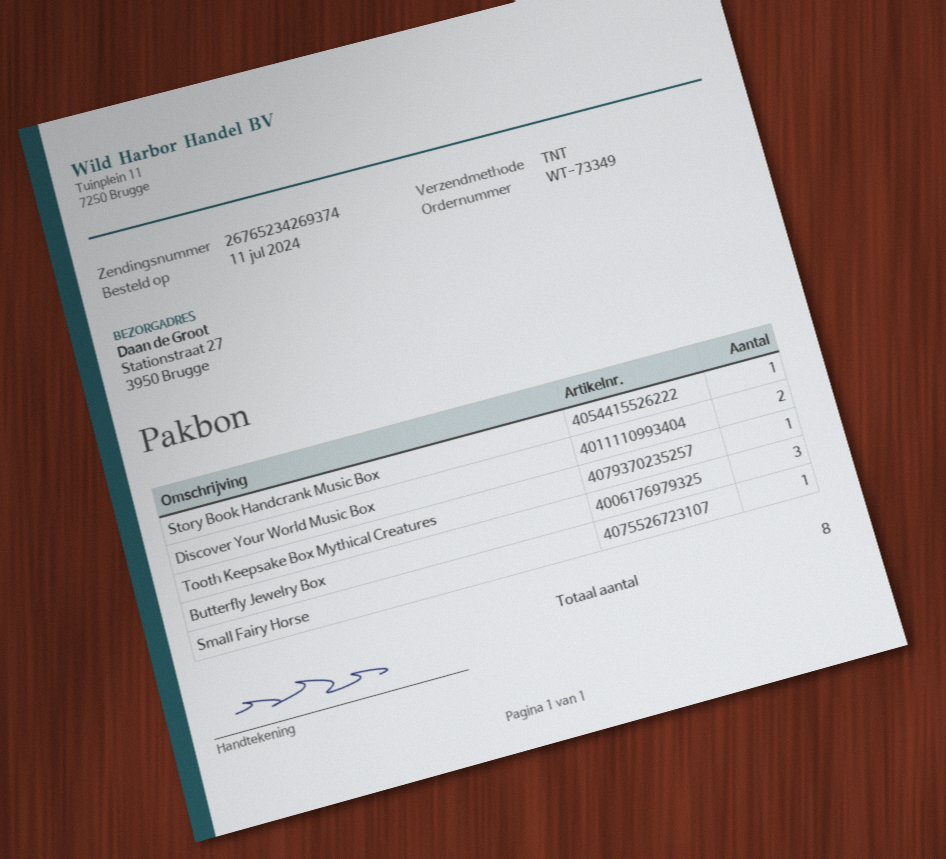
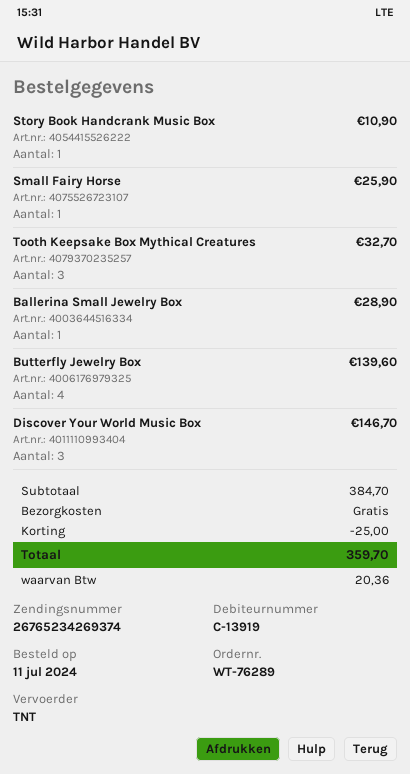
order number: WT-73349 -> WT-76289
Discover Your World Music Box: 2 -> 3
Tooth Keepsake Box Mythical Creatures: 1 -> 3
Butterfly Jewelry Box: 3 -> 4
Ballerina Small Jewelry Box: none -> 1

